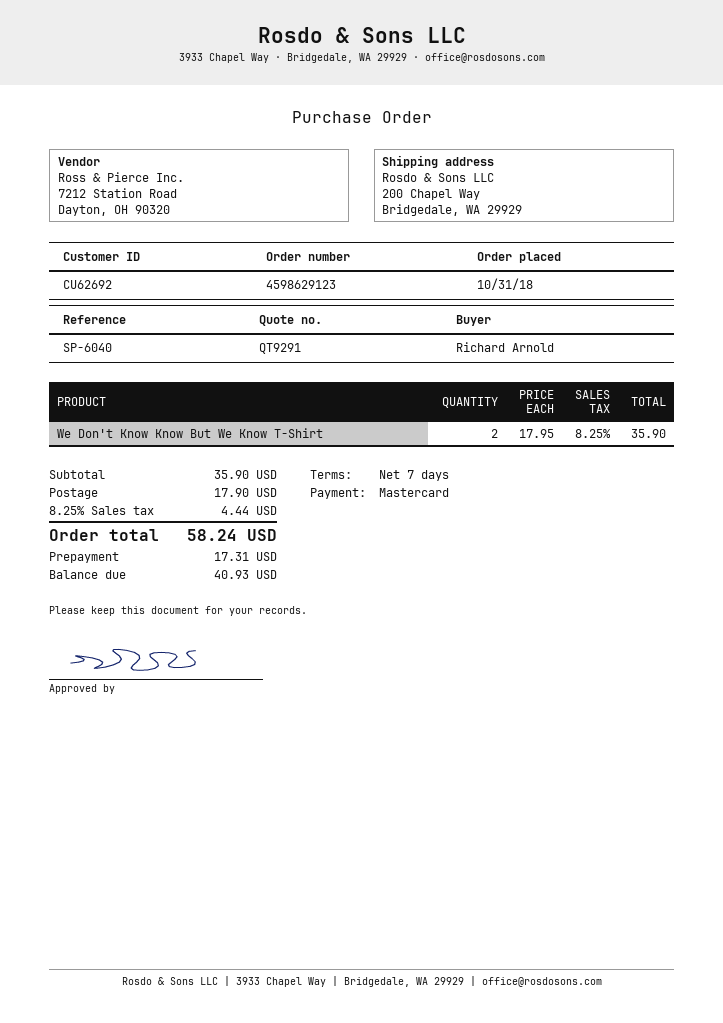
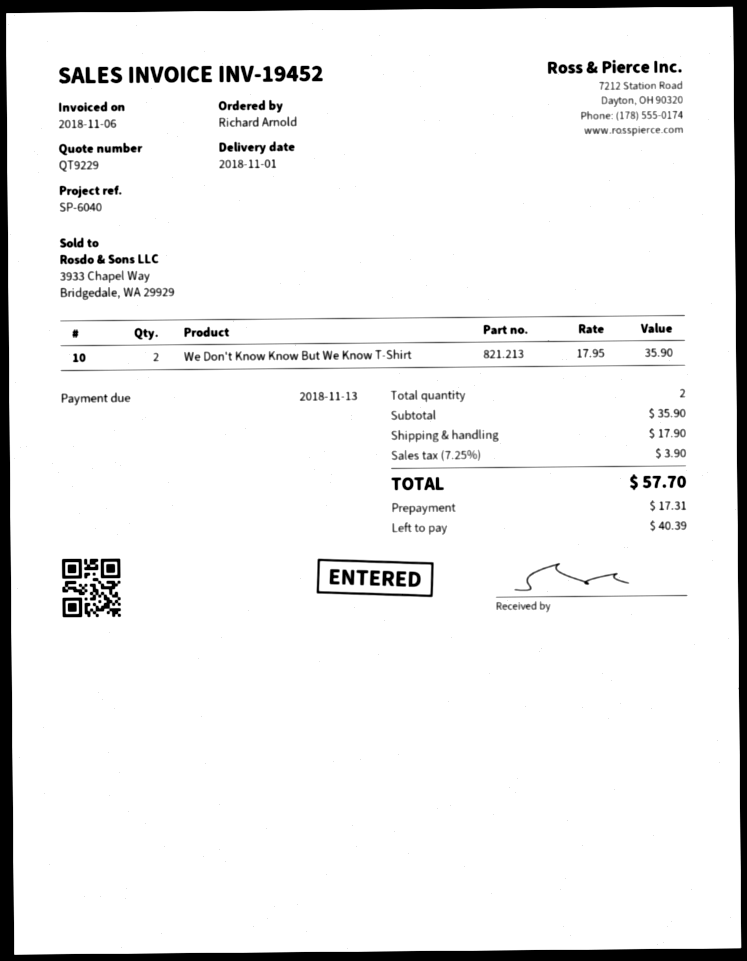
quote number: QT9291 -> QT9229
tax: 8.25% = 4.44 -> 7.25% = 3.90
total: 58.24 -> 57.70
balance: 40.93 -> 40.39

